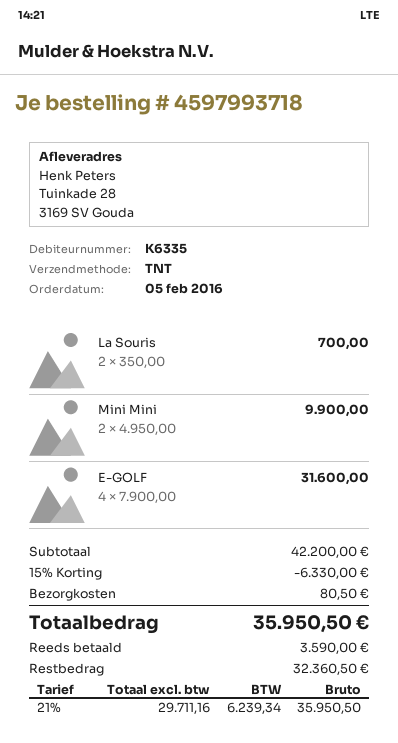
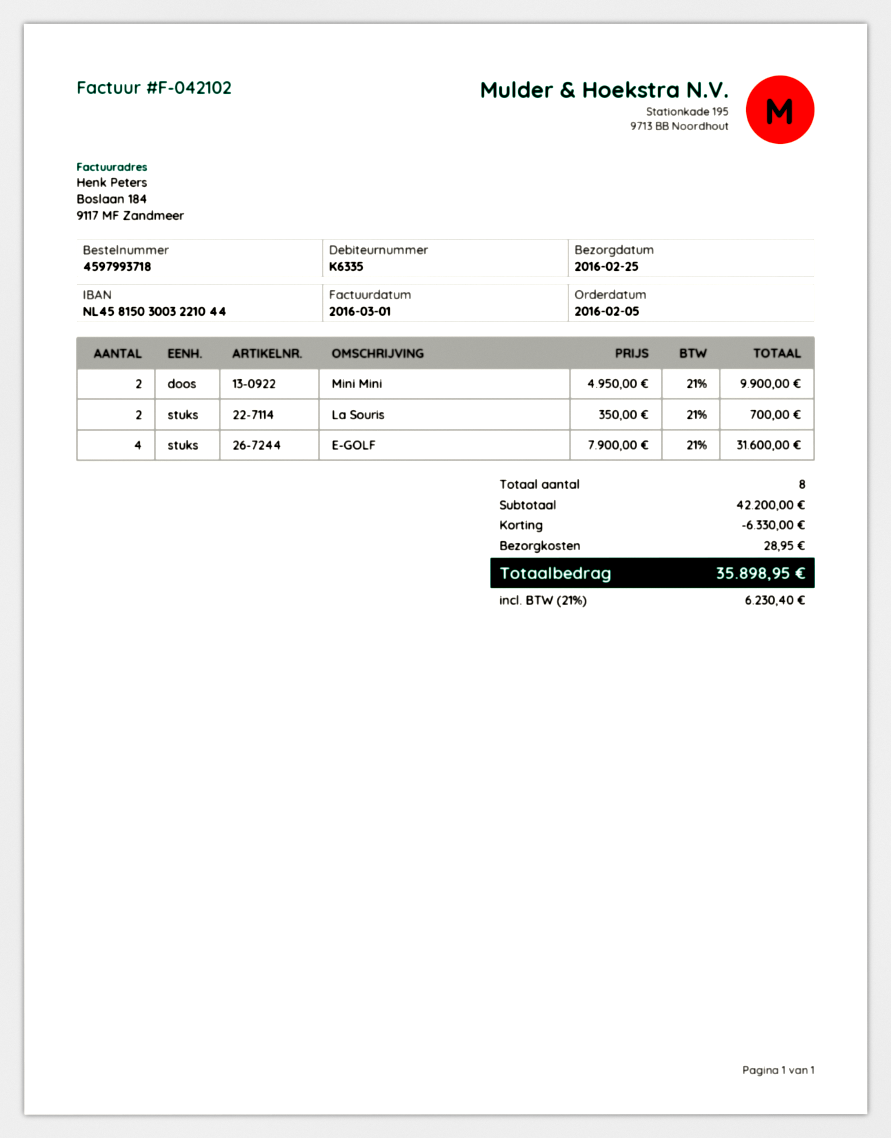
shipping: 80.50 -> 28.95
tax: 21% = 6239.34 -> 21% = 6230.40
total: 35950.50 -> 35898.95

